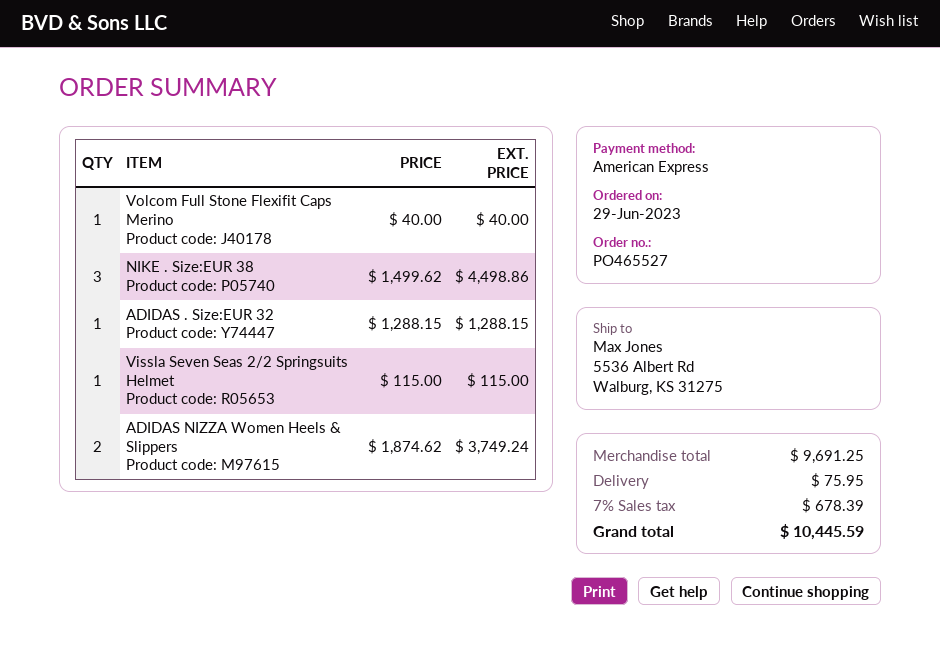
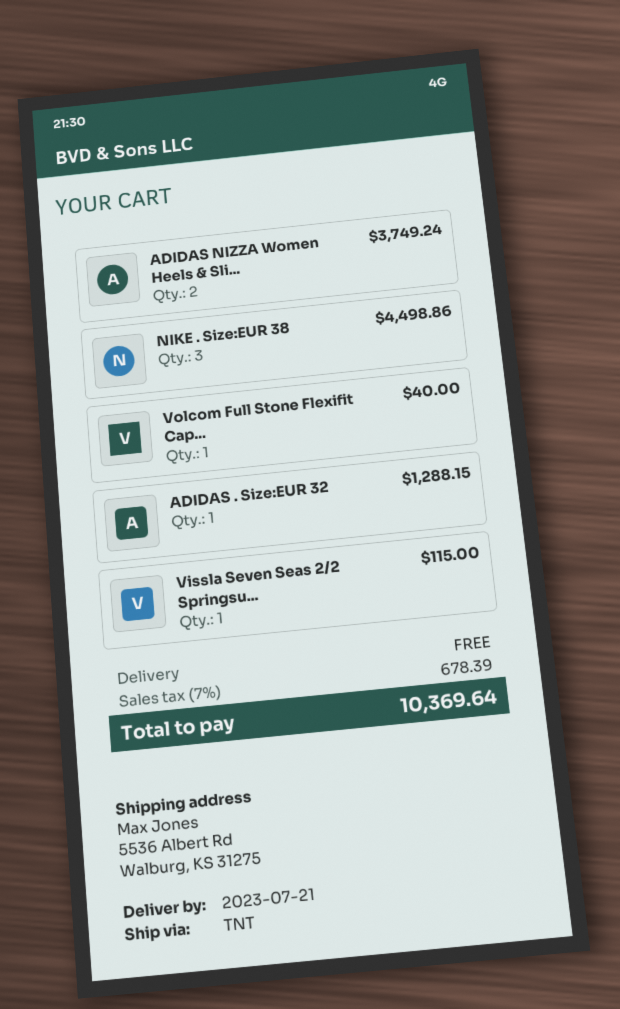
shipping: 75.95 -> 0.00
total: 10445.59 -> 10369.64

